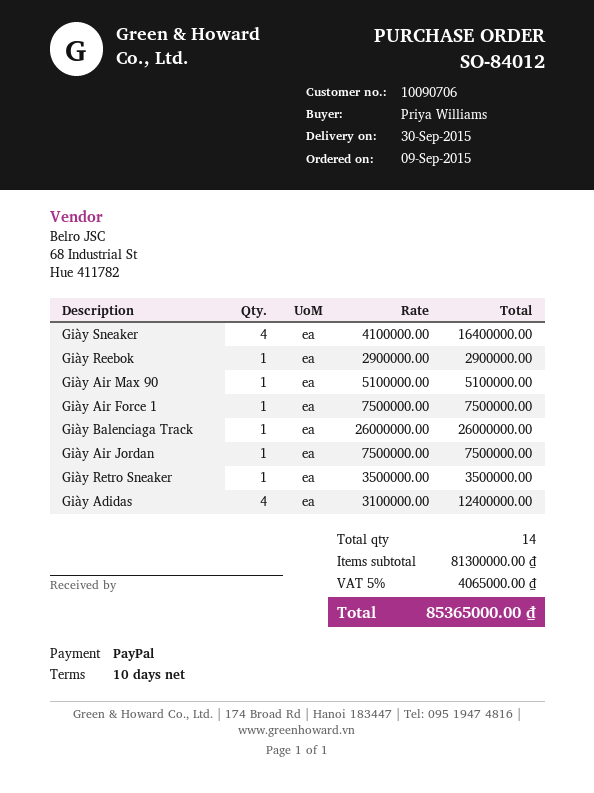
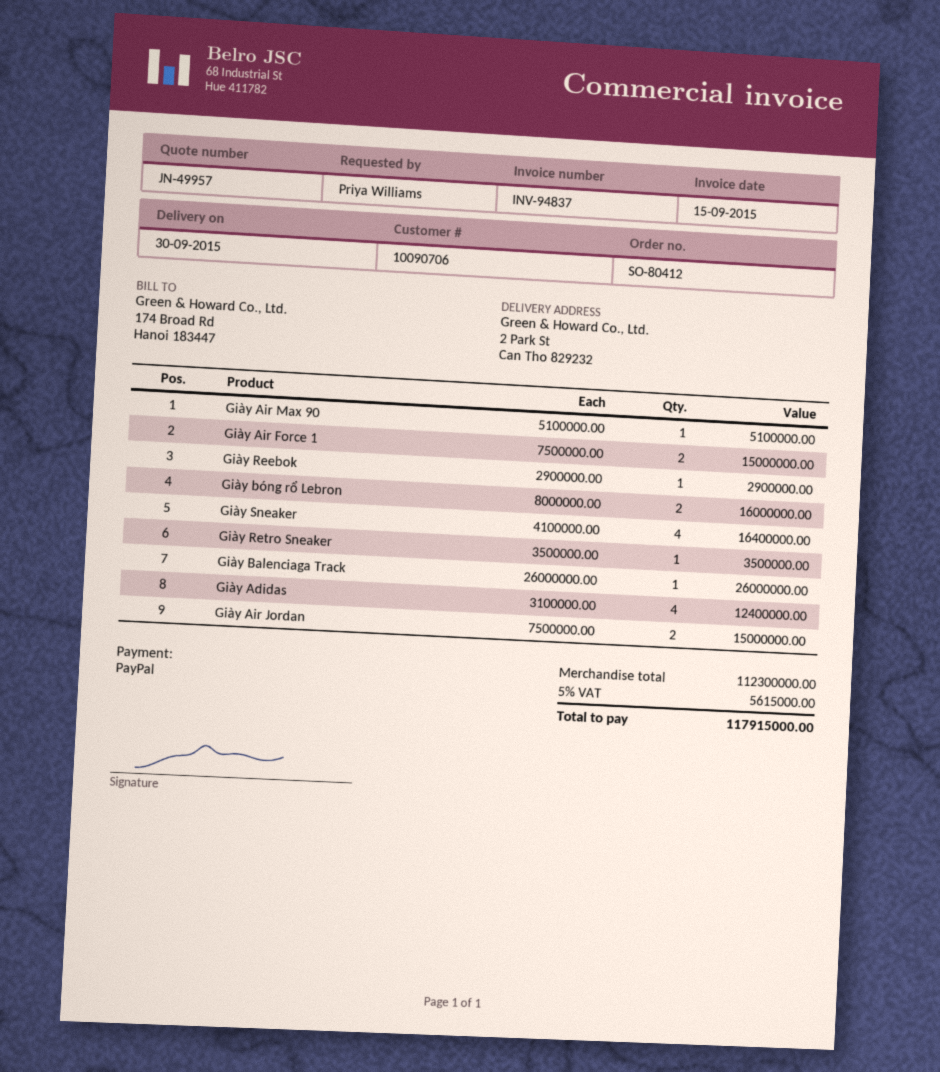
order number: SO-84012 -> SO-80412
Giày Air Force 1: 1 x 7500000.00 = 7500000.00 -> 2 x 7500000.00 = 15000000.00
Giày Air Jordan: 1 x 7500000.00 = 7500000.00 -> 2 x 7500000.00 = 15000000.00
Giày bóng rổ Lebron: none -> 2 x 8000000.00 = 16000000.00
subtotal: 81300000.00 -> 112300000.00
tax: 5% = 4065000.00 -> 5% = 5615000.00
total: 85365000.00 -> 117915000.00

